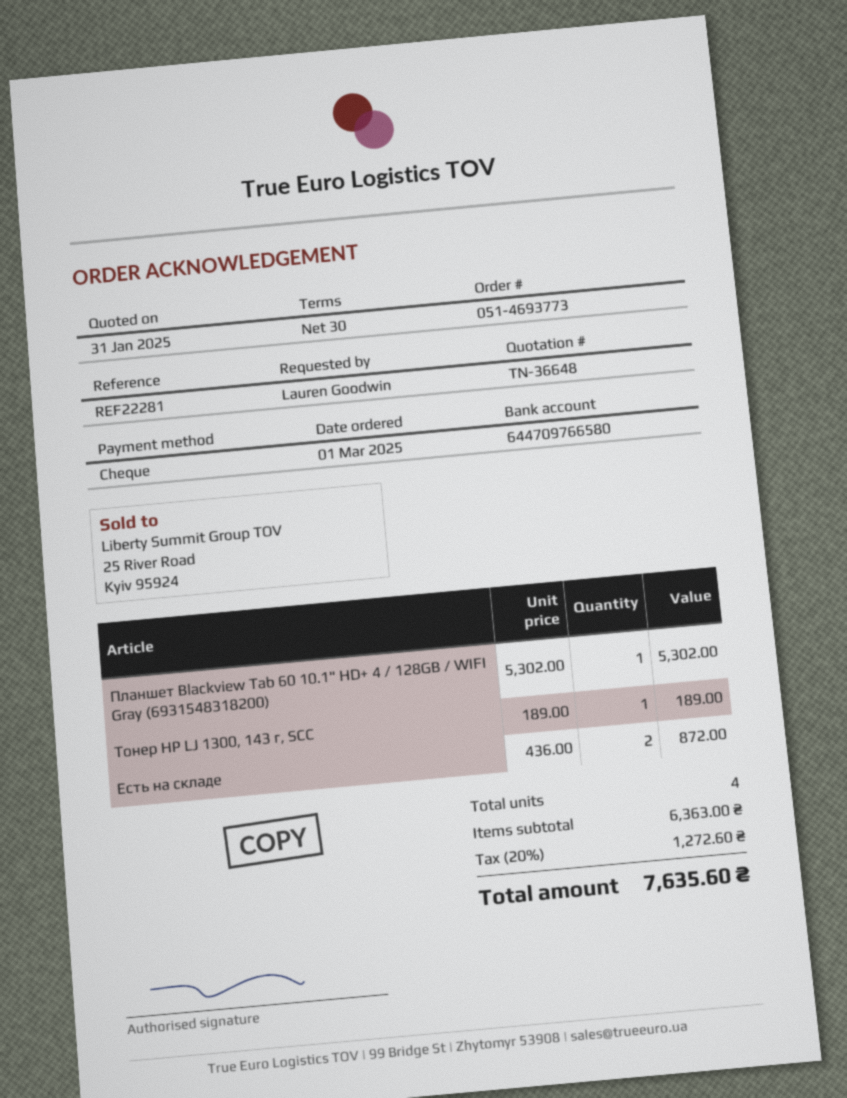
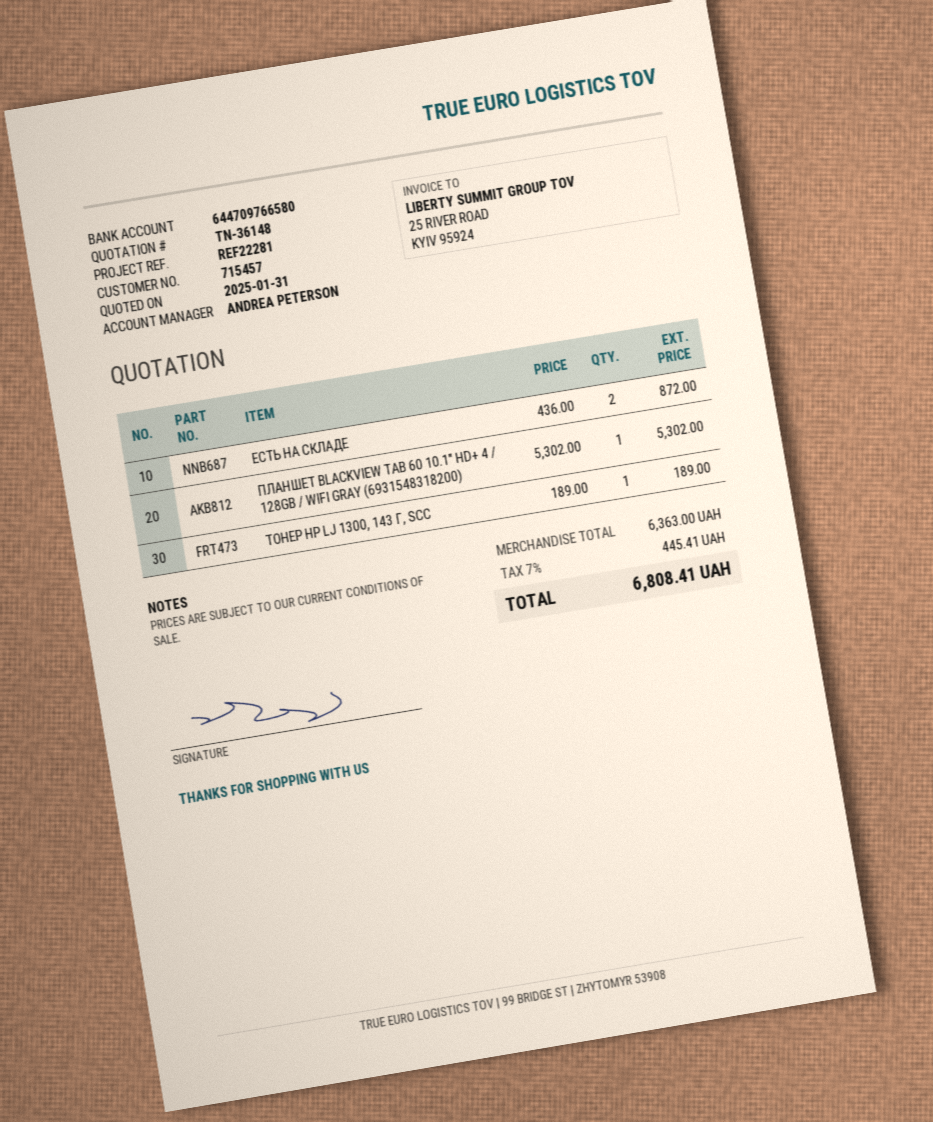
quote number: TN-36648 -> TN-36148
tax: 20% = 1272.60 -> 7% = 445.41
total: 7635.60 -> 6808.41

